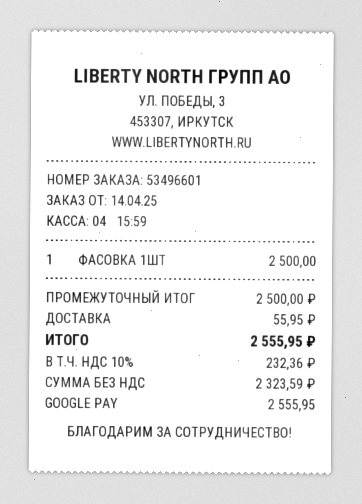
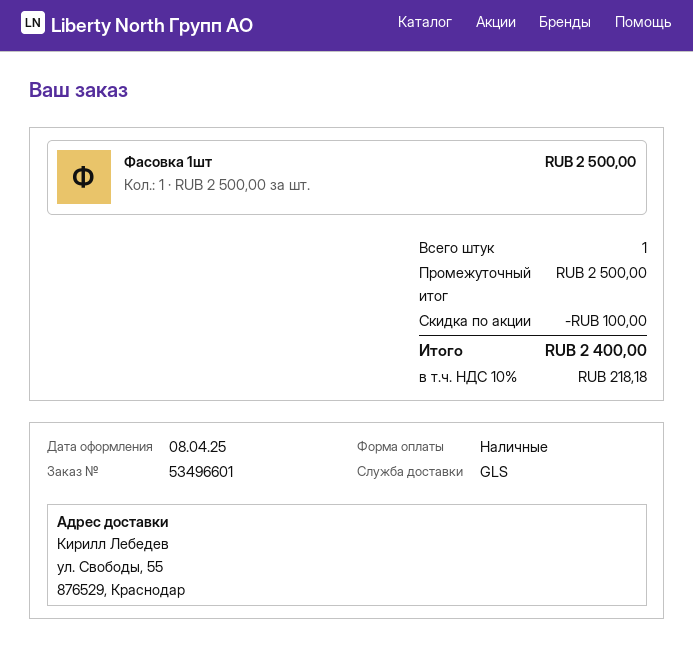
order date: 2025-04-14 -> 2025-04-08
payment method: Google Pay -> cash
discount: none -> 100.00
shipping: 55.95 -> none
tax: 10% = 232.36 -> 10% = 218.18
total: 2555.95 -> 2400.00

